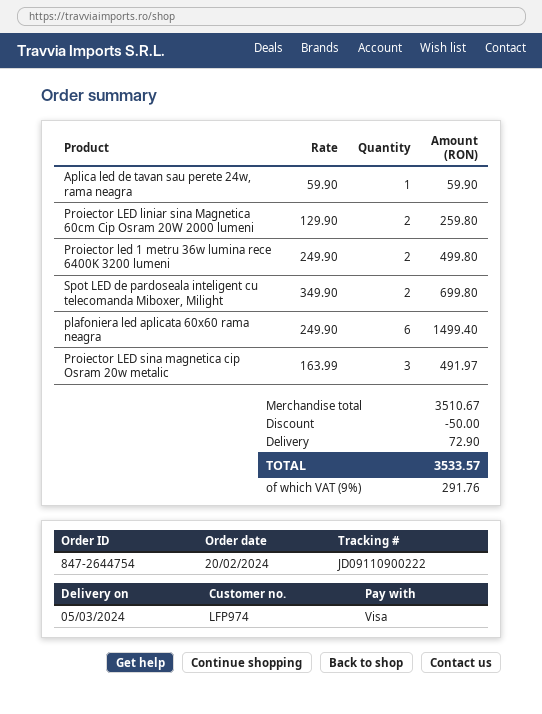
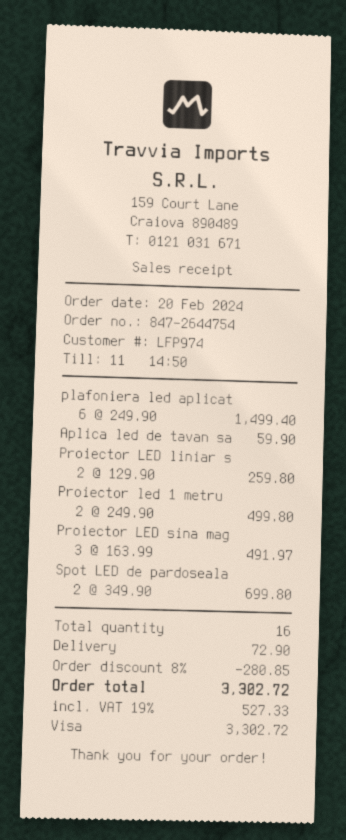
discount: 50.00 -> 280.85
tax: 9% = 291.76 -> 19% = 527.33
total: 3533.57 -> 3302.72

